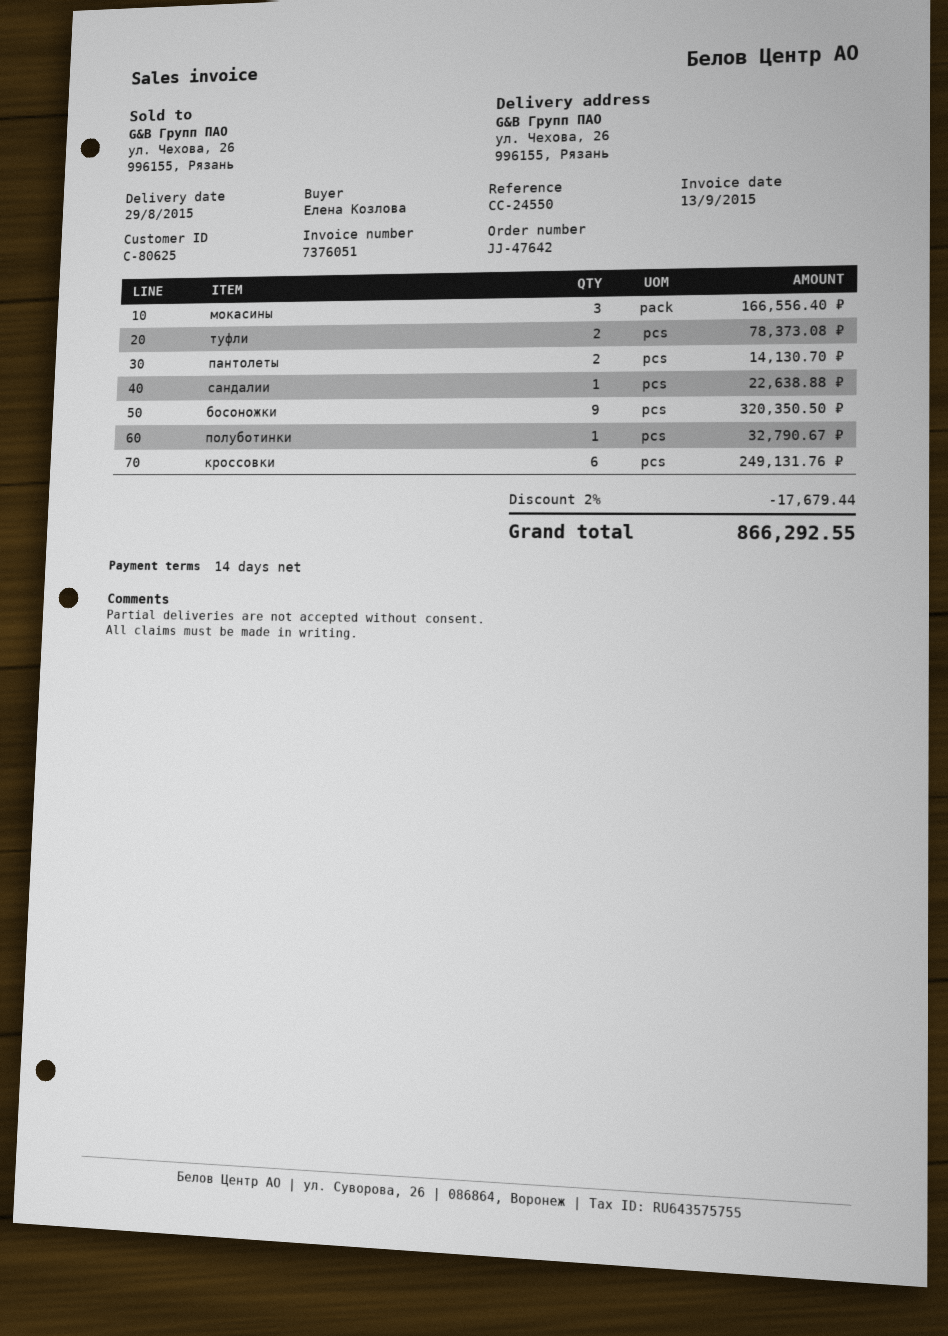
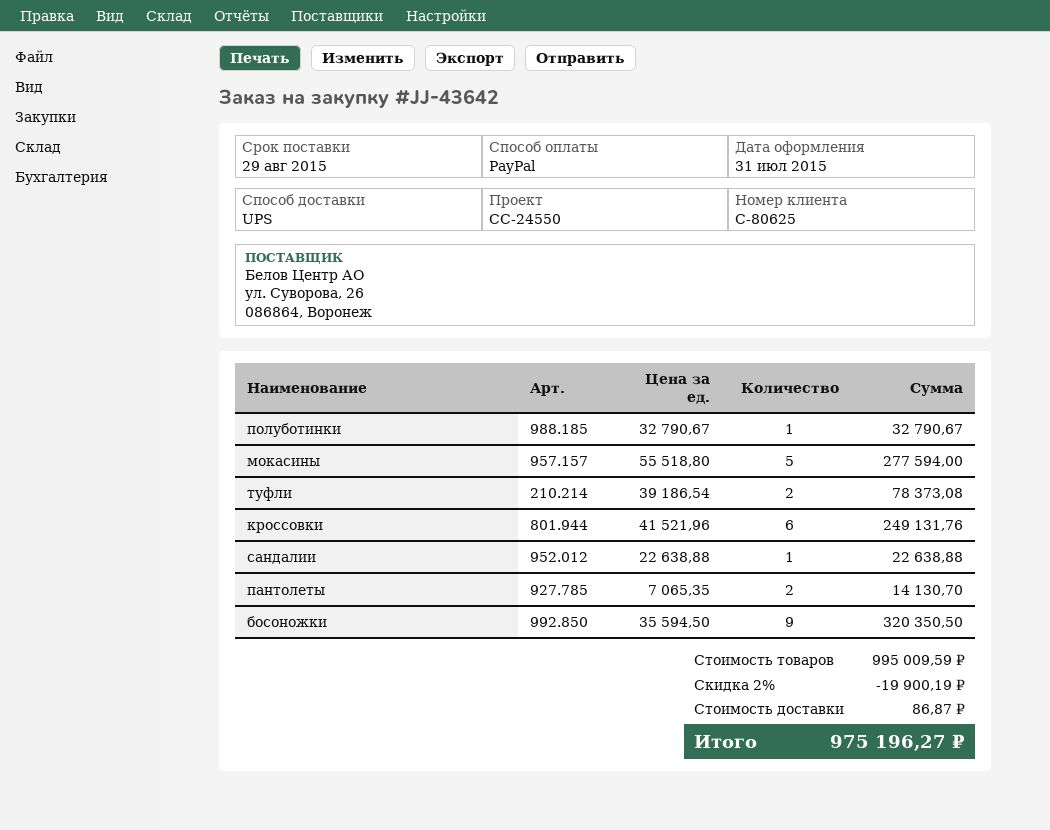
order number: JJ-47642 -> JJ-43642
мокасины: 3 for 166556.40 -> 5 for 277594.00
discount: 2% = 17679.44 -> 2% = 19900.19
shipping: none -> 86.87
total: 866292.55 -> 975196.27

